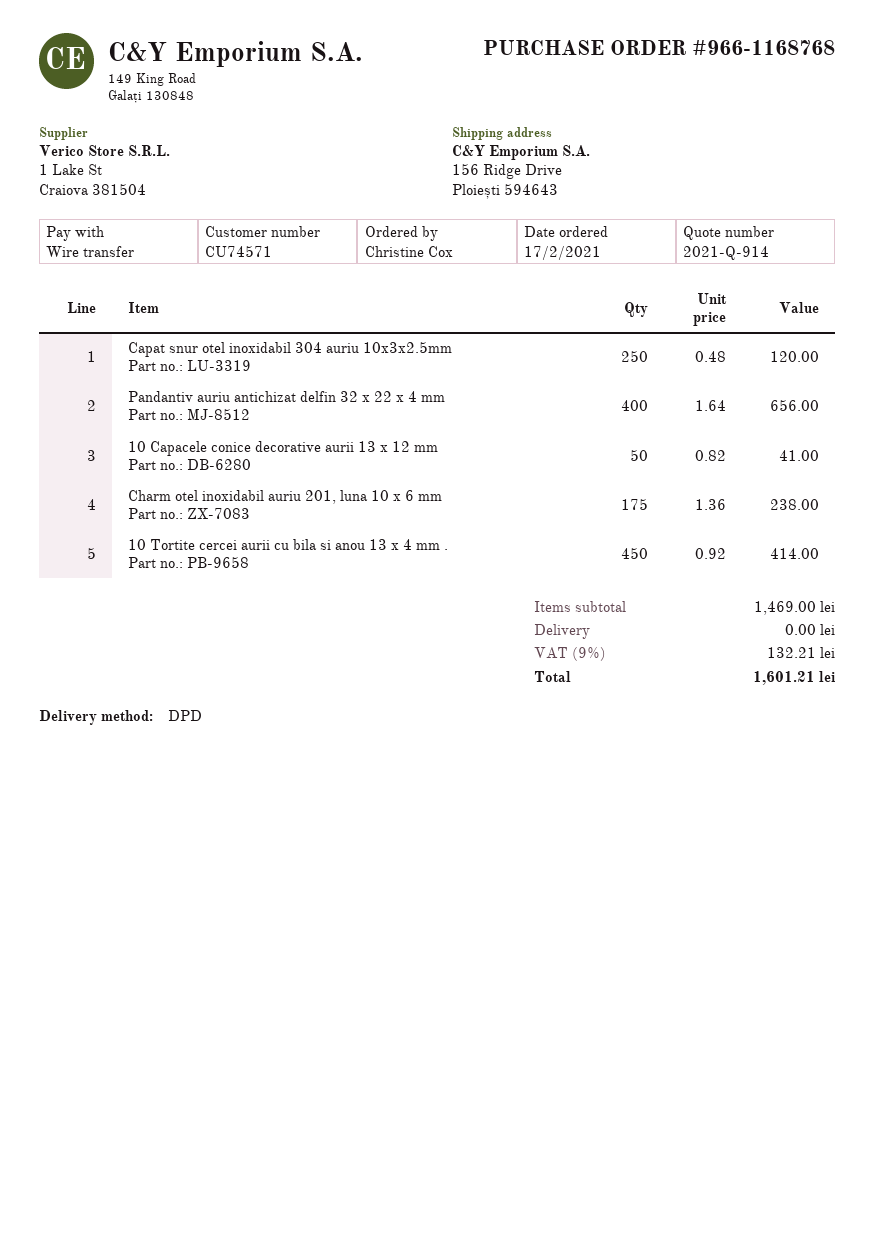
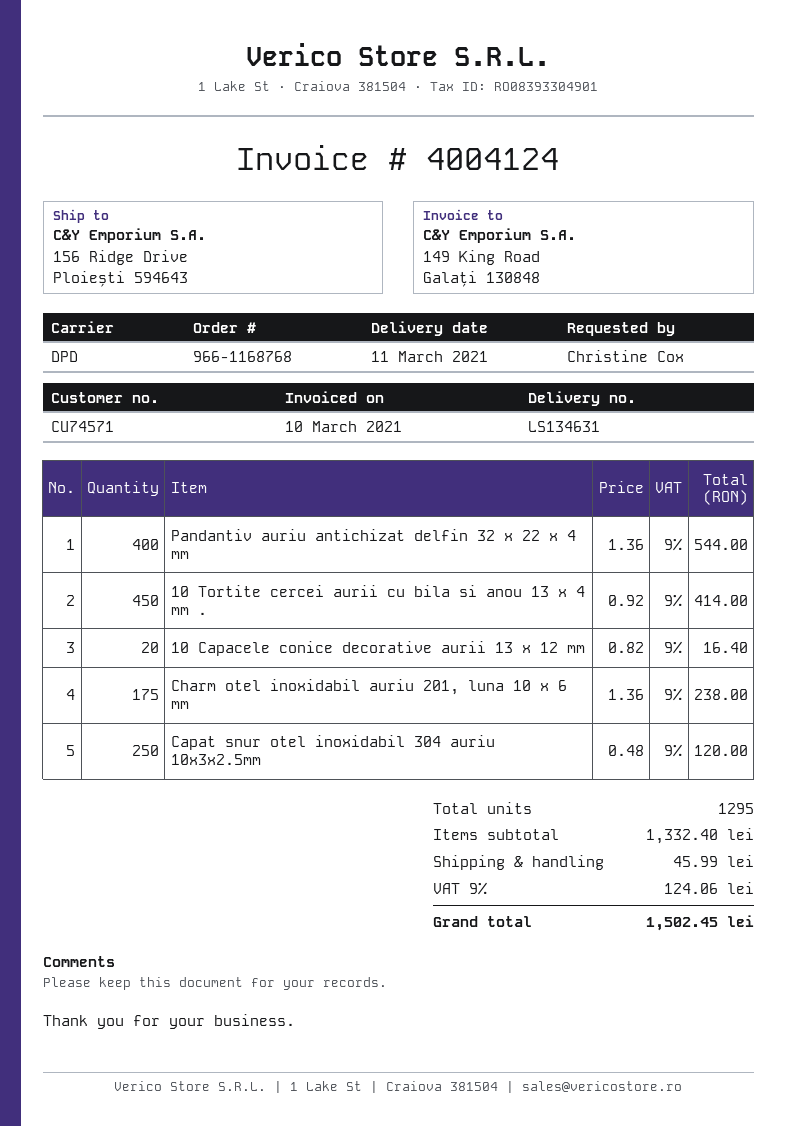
Pandantiv auriu antichizat delfin 32 x 22 x 4 mm: 400 x 1.64 = 656.00 -> 400 x 1.36 = 544.00
10 Capacele conice decorative aurii 13 x 12 mm: 50 x 0.82 = 41.00 -> 20 x 0.82 = 16.40
subtotal: 1469.00 -> 1332.40
shipping: 0.00 -> 45.99
tax: 9% = 132.21 -> 9% = 124.06
total: 1601.21 -> 1502.45

